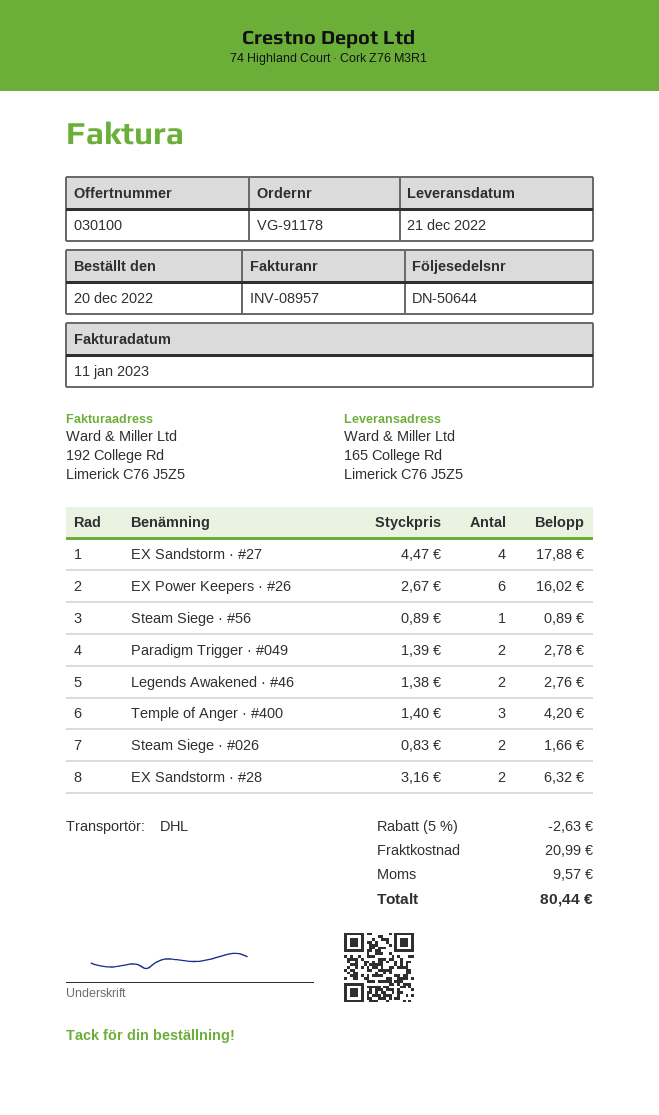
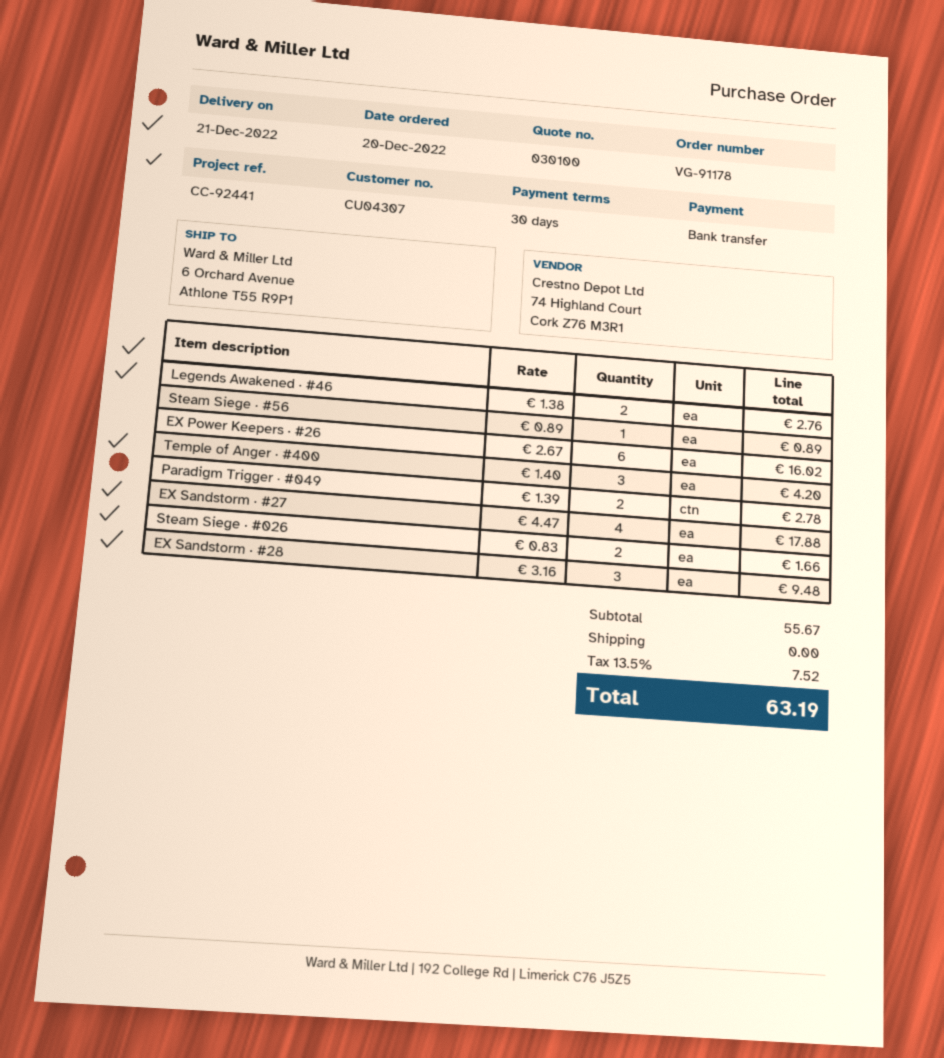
ship to: 165 College Rd, Limerick C76 J5Z5 -> 6 Orchard Avenue, Athlone T55 R9P1
EX Sandstorm · #28: 2 x 3.16 = 6.32 -> 3 x 3.16 = 9.48
discount: 5% = 2.63 -> none
shipping: 20.99 -> 0.00
tax: 9.57 -> 7.52
total: 80.44 -> 63.19

